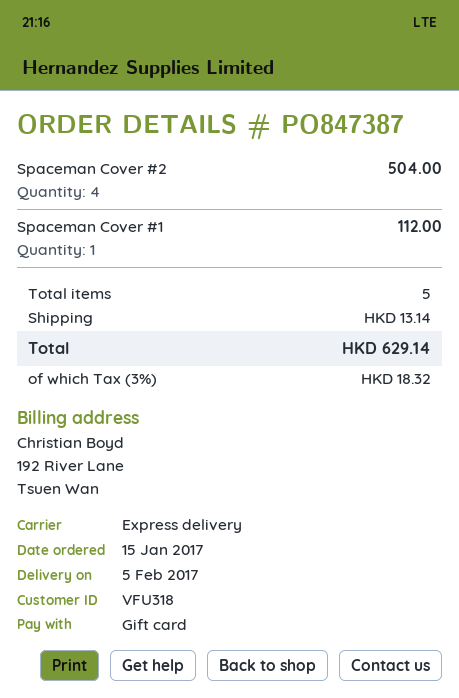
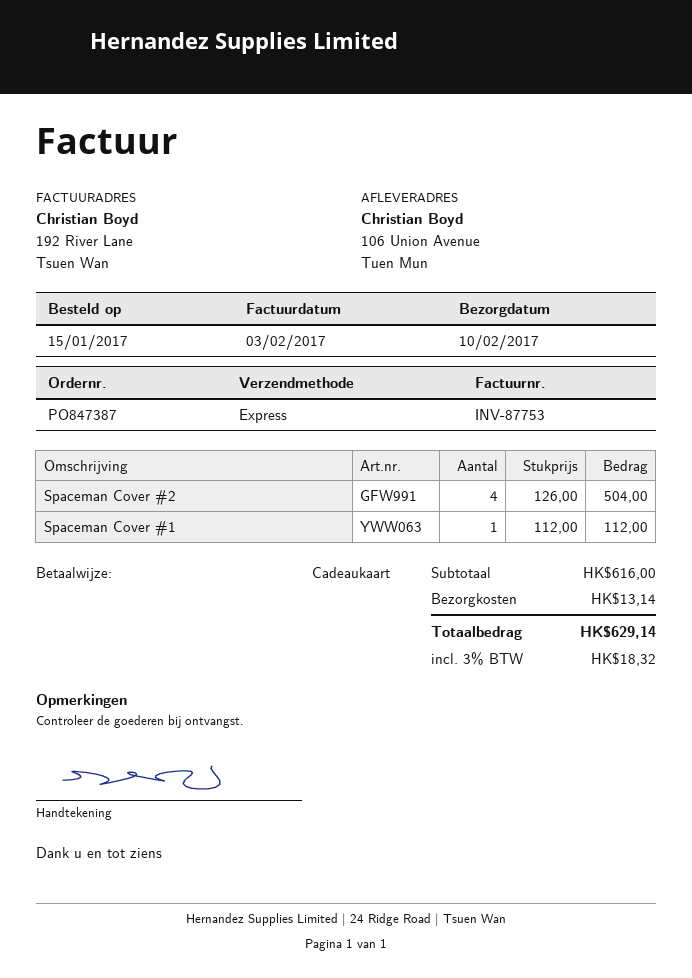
delivery date: 2017-02-05 -> 2017-02-10

